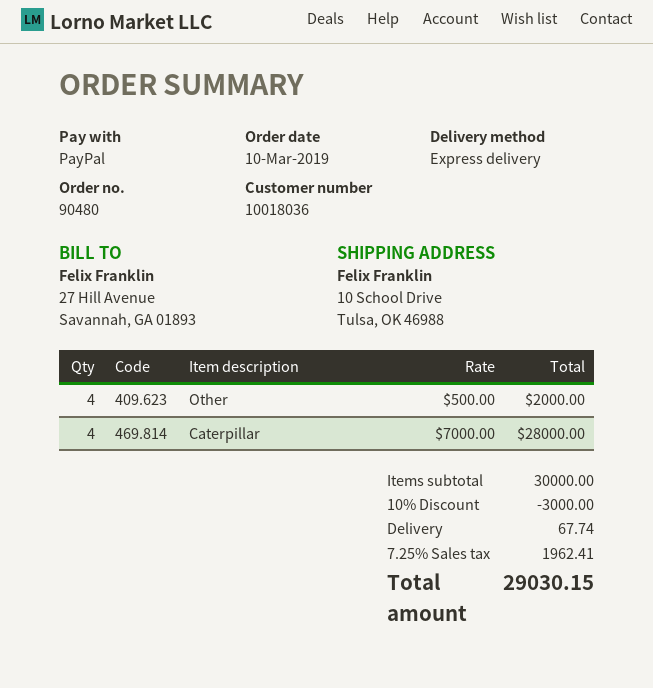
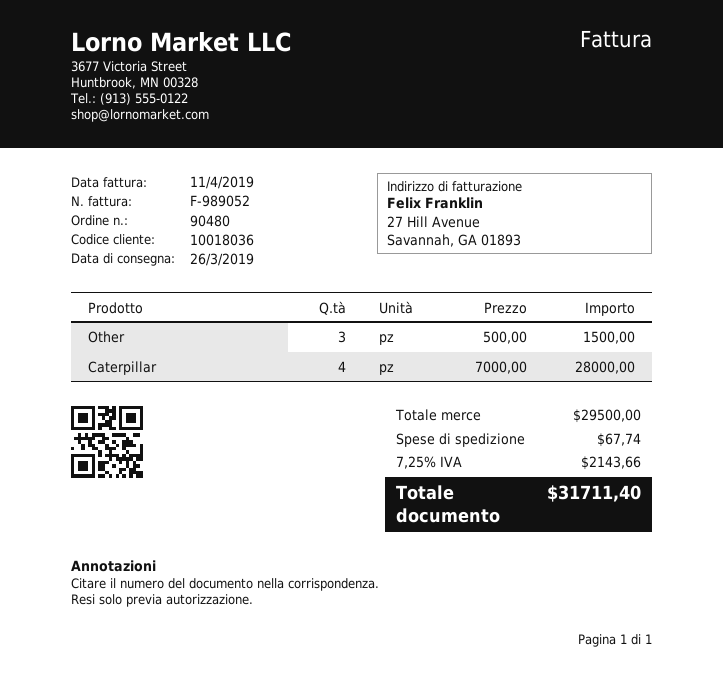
Other: 4 x 500.00 = 2000.00 -> 3 x 500.00 = 1500.00
subtotal: 30000.00 -> 29500.00
discount: 10% = 3000.00 -> none
tax: 7.25% = 1962.41 -> 7.25% = 2143.66
total: 29030.15 -> 31711.40

